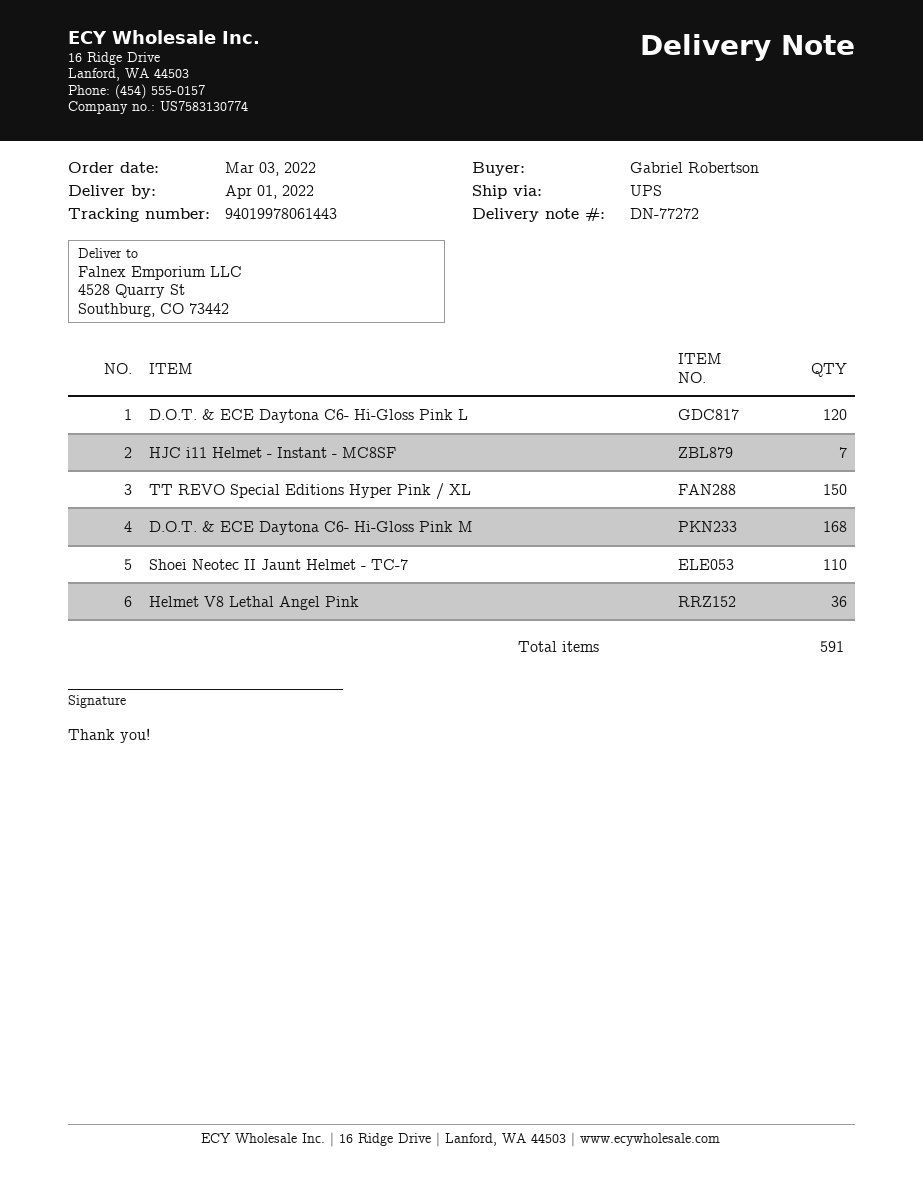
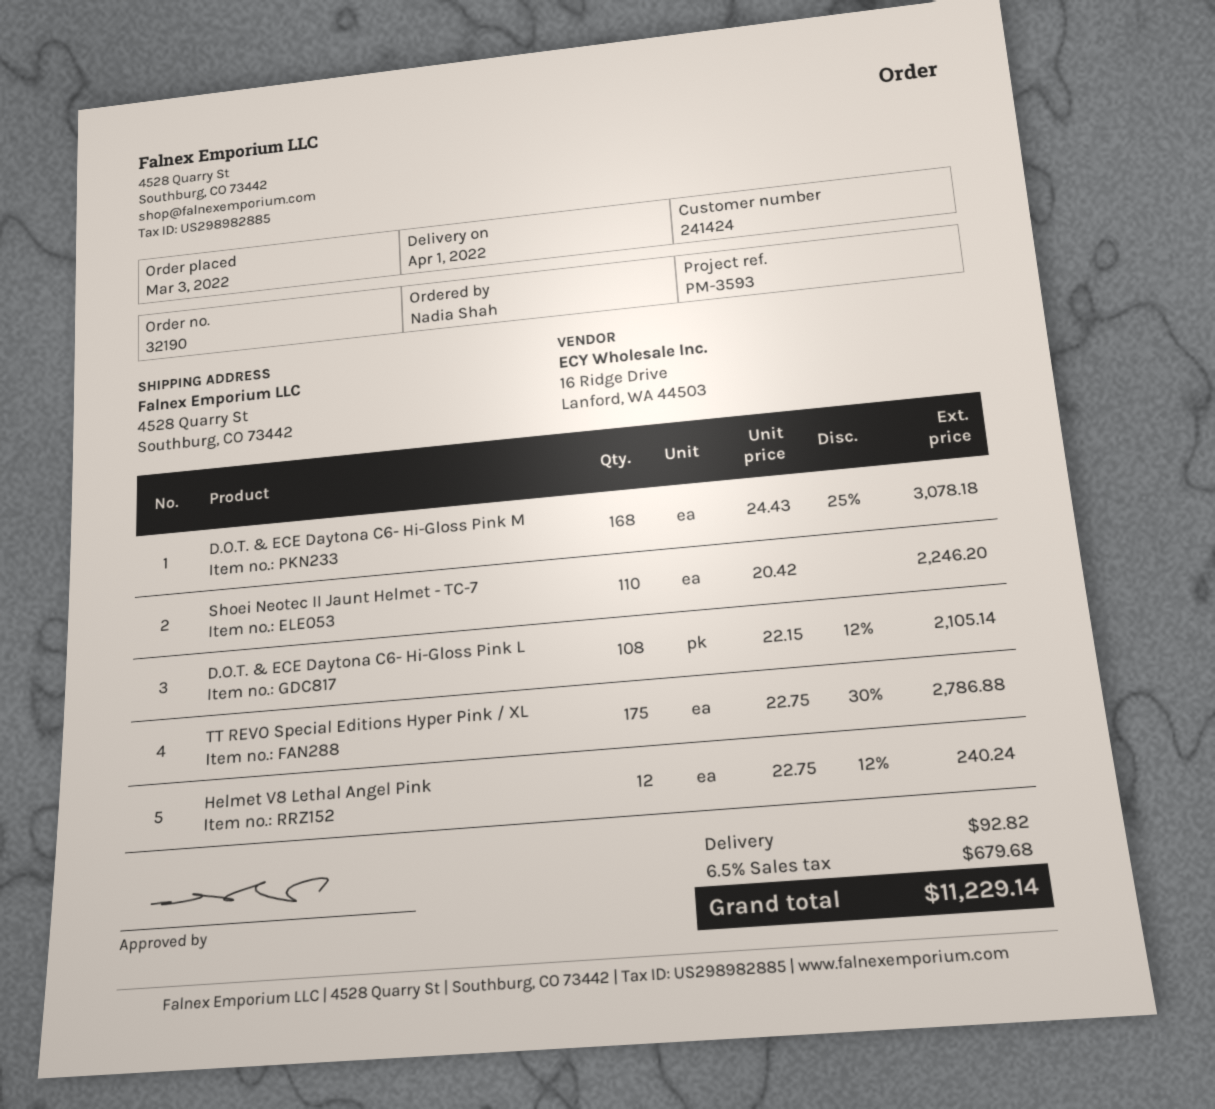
ordered by: Gabriel Robertson -> Nadia Shah
D.O.T. & ECE Daytona C6- Hi-Gloss Pink L: 120 -> 108
HJC i11 Helmet - Instant - MC8SF: 7 -> none
TT REVO Special Editions Hyper Pink / XL: 150 -> 175
Helmet V8 Lethal Angel Pink: 36 -> 12

